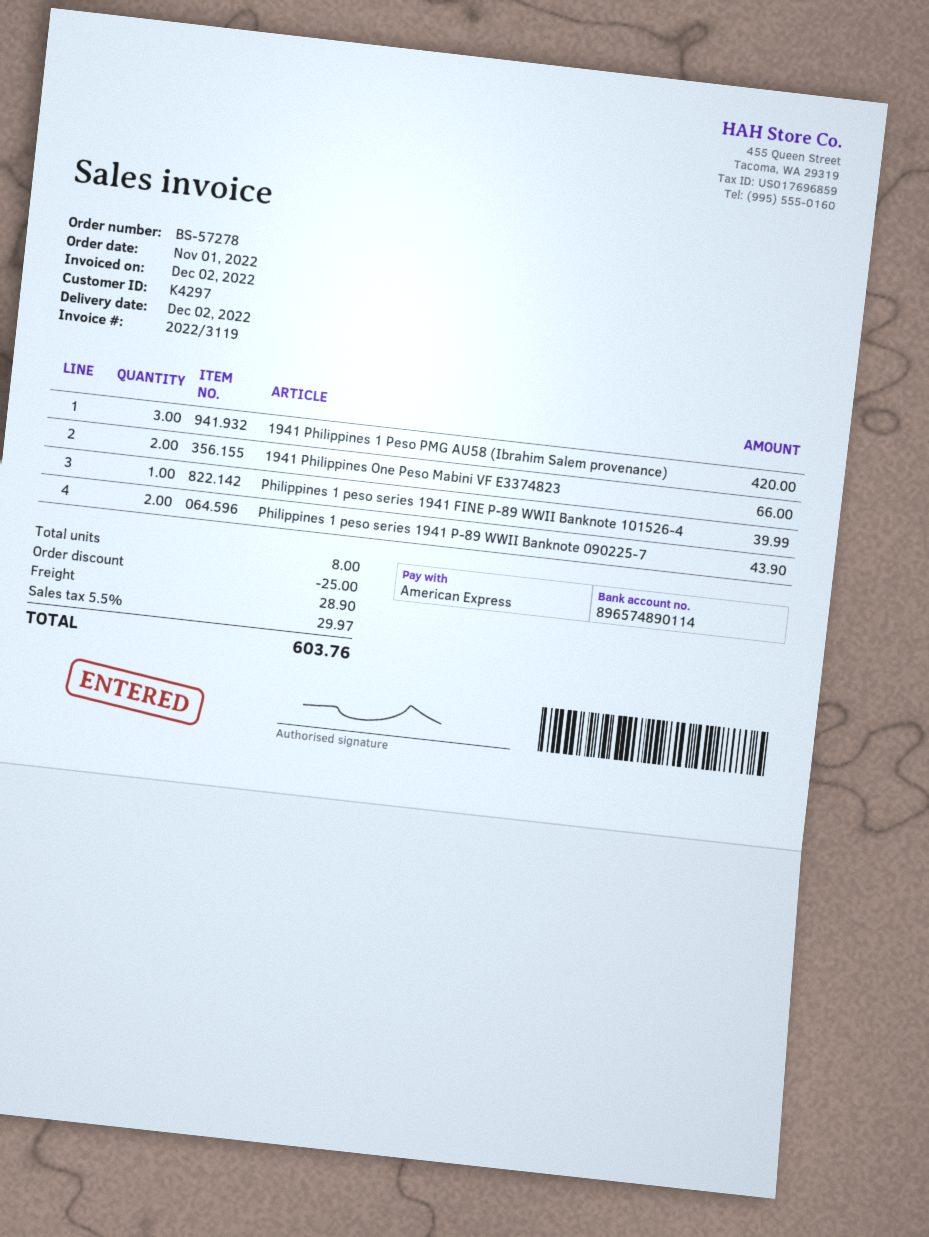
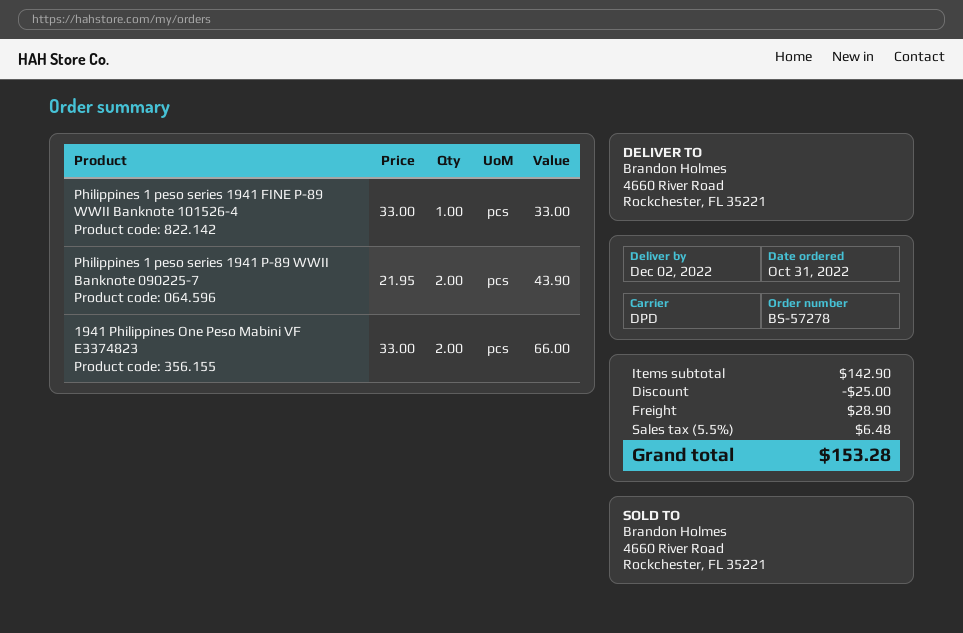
order date: 2022-11-01 -> 2022-10-31
1941 Philippines 1 Peso PMG AU58 (Ibrahim Salem provenance): 3 for 420.00 -> none
Philippines 1 peso series 1941 FINE P-89 WWII Banknote 101526-4: 1 for 39.99 -> 1 for 33.00
tax: 5.5% = 29.97 -> 5.5% = 6.48
total: 603.76 -> 153.28

